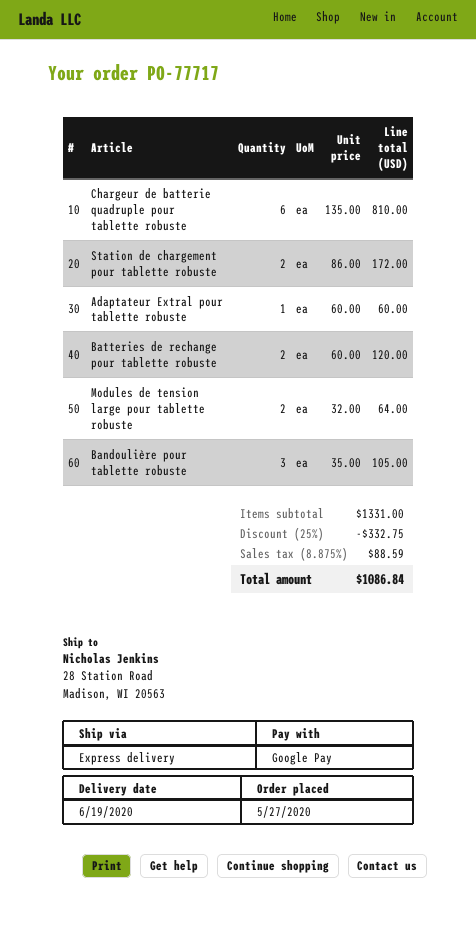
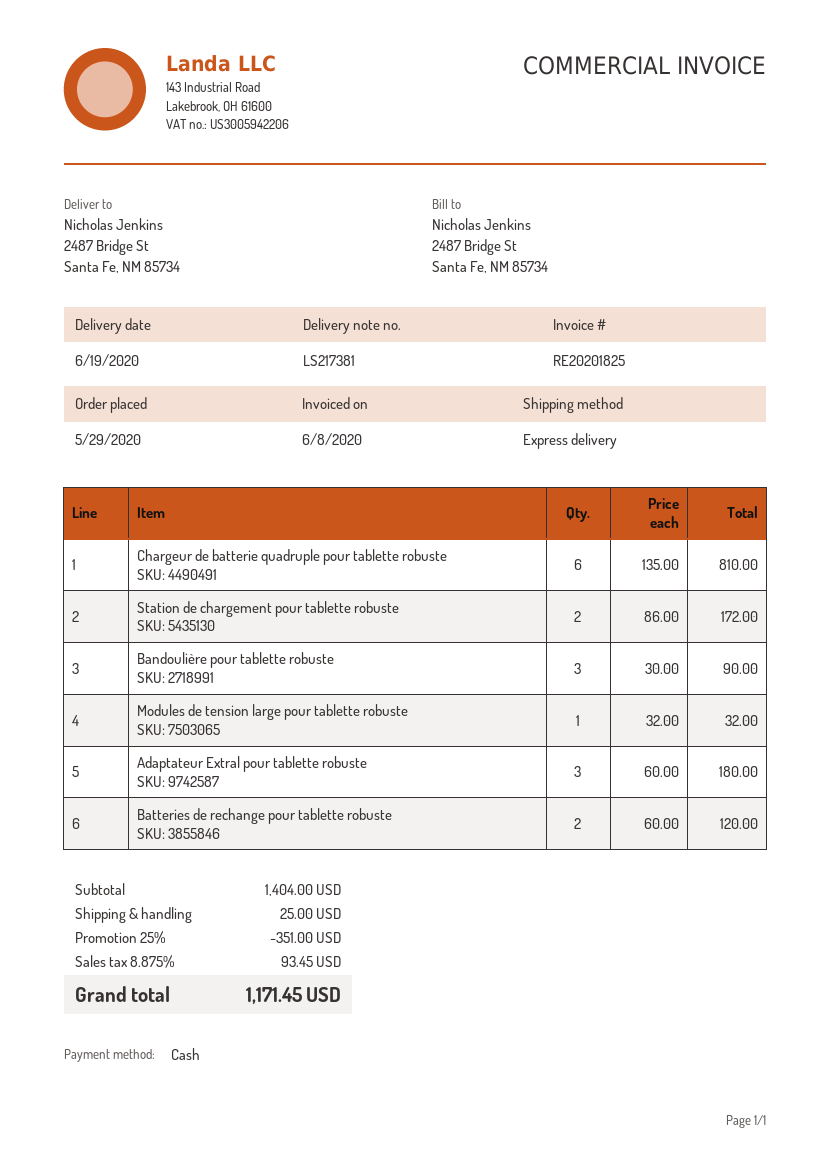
order date: 2020-05-27 -> 2020-05-29
payment method: Google Pay -> cash
ship to: 28 Station Road, Madison, WI 20563 -> 2487 Bridge St, Santa Fe, NM 85734
Adaptateur Extral pour tablette robuste: 1 x 60.00 = 60.00 -> 3 x 60.00 = 180.00
Modules de tension large pour tablette robuste: 2 x 32.00 = 64.00 -> 1 x 32.00 = 32.00
Bandoulière pour tablette robuste: 3 x 35.00 = 105.00 -> 3 x 30.00 = 90.00
subtotal: 1331.00 -> 1404.00
discount: 25% = 332.75 -> 25% = 351.00
shipping: none -> 25.00
tax: 8.875% = 88.59 -> 8.875% = 93.45
total: 1086.84 -> 1171.45

